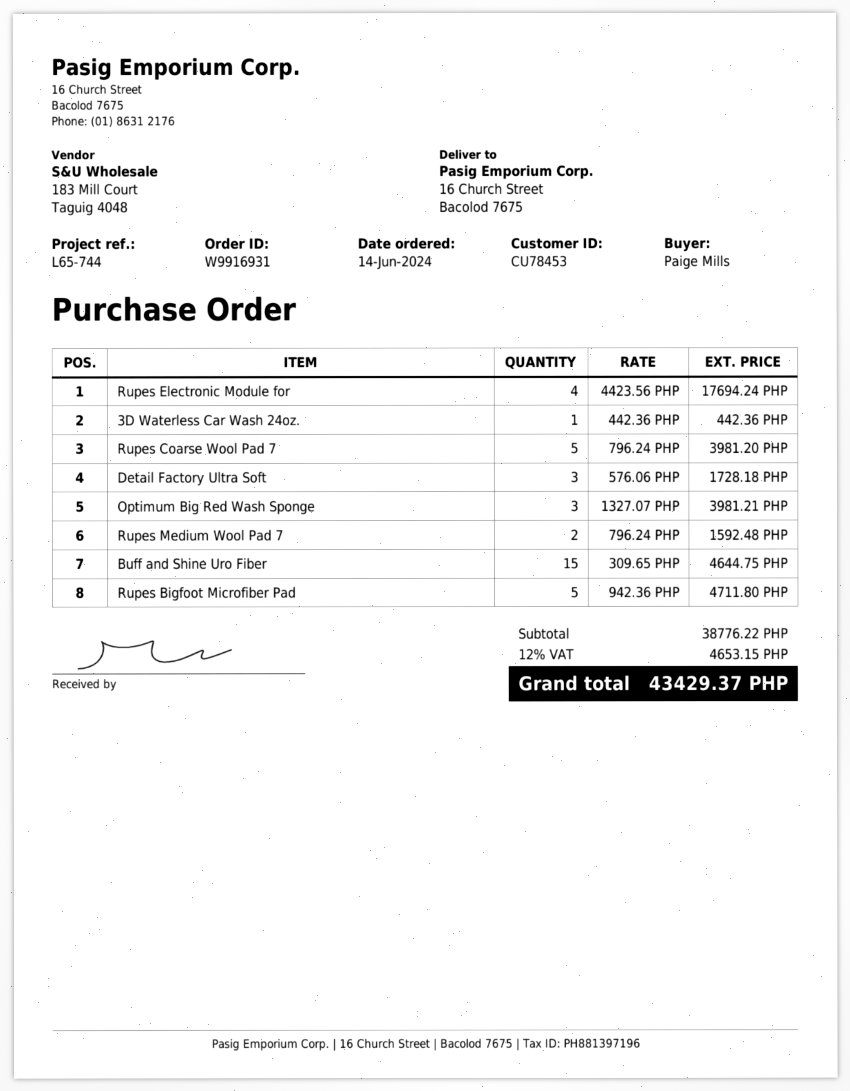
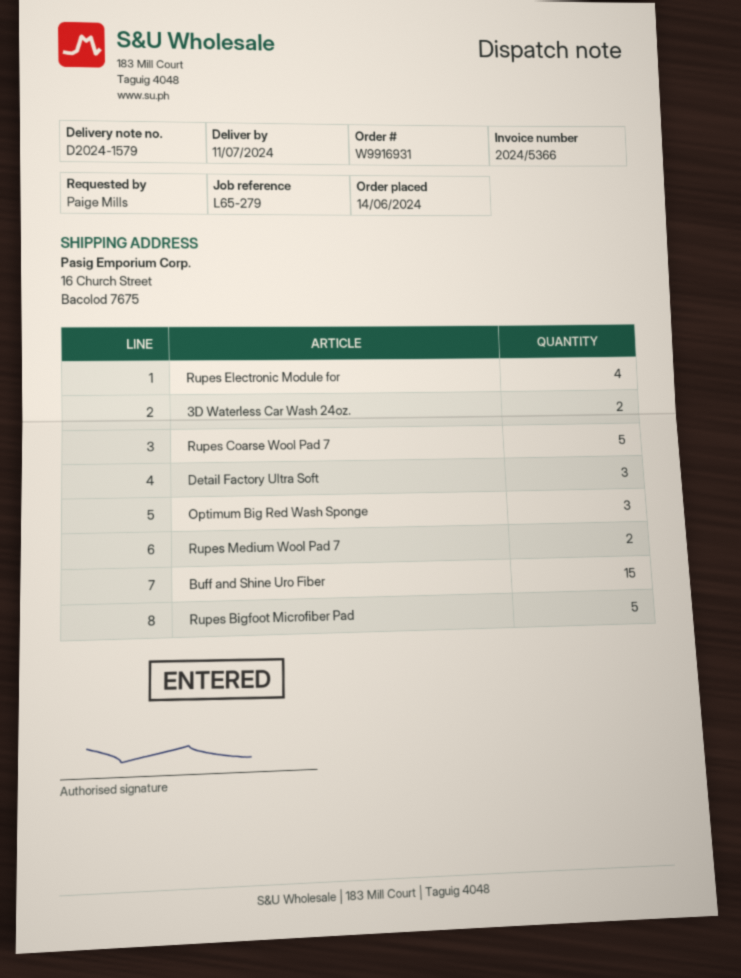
reference: L65-744 -> L65-279
3D Waterless Car Wash 24oz.: 1 -> 2

